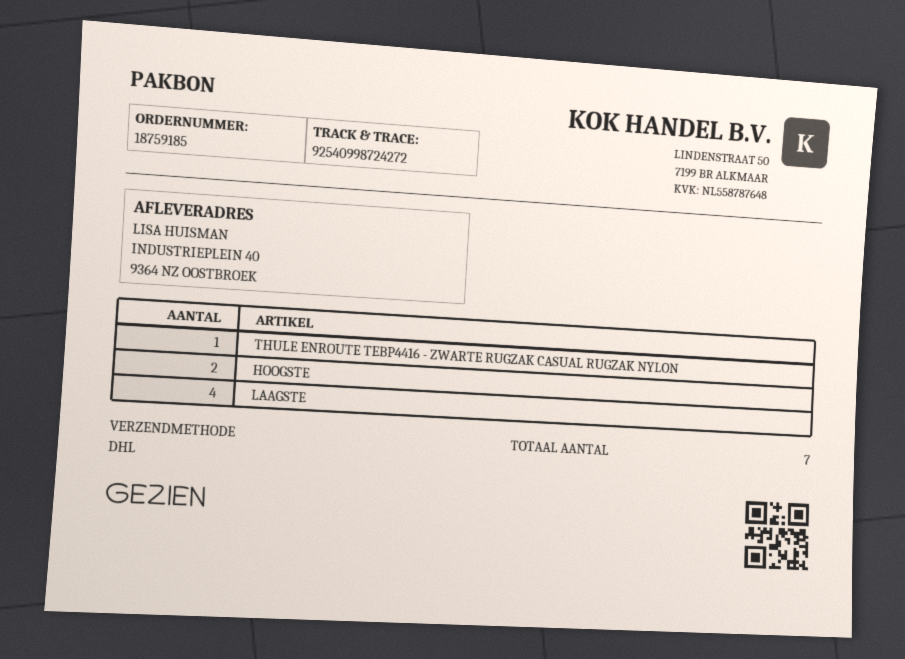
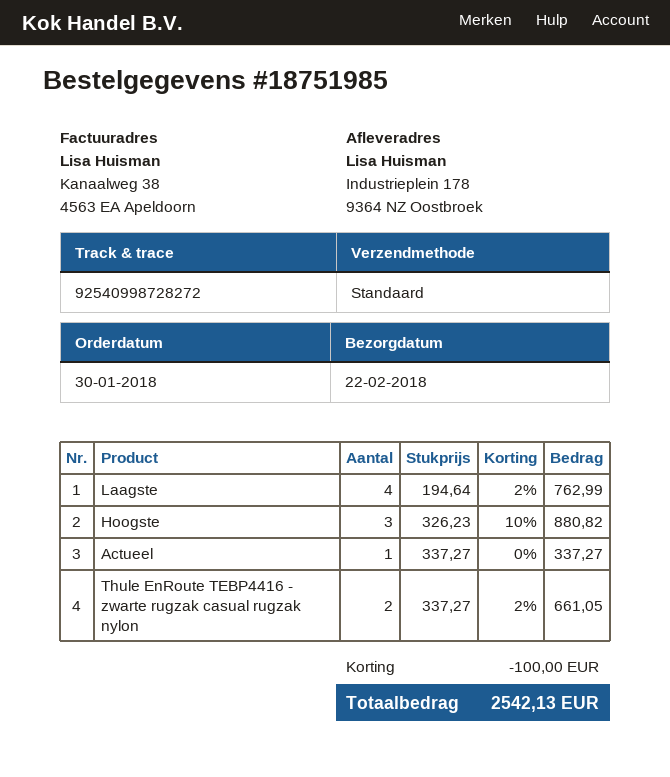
order number: 18759185 -> 18751985
shipping method: DHL -> standard
tracking number: 92540998724272 -> 92540998728272
ship to: INDUSTRIEPLEIN 40, 9364 NZ OOSTBROEK -> Industrieplein 178, 9364 NZ Oostbroek
THULE ENROUTE TEBP4416 - ZWARTE RUGZAK CASUAL RUGZAK NYLON: 1 -> 2
HOOGSTE: 2 -> 3
Actueel: none -> 1

